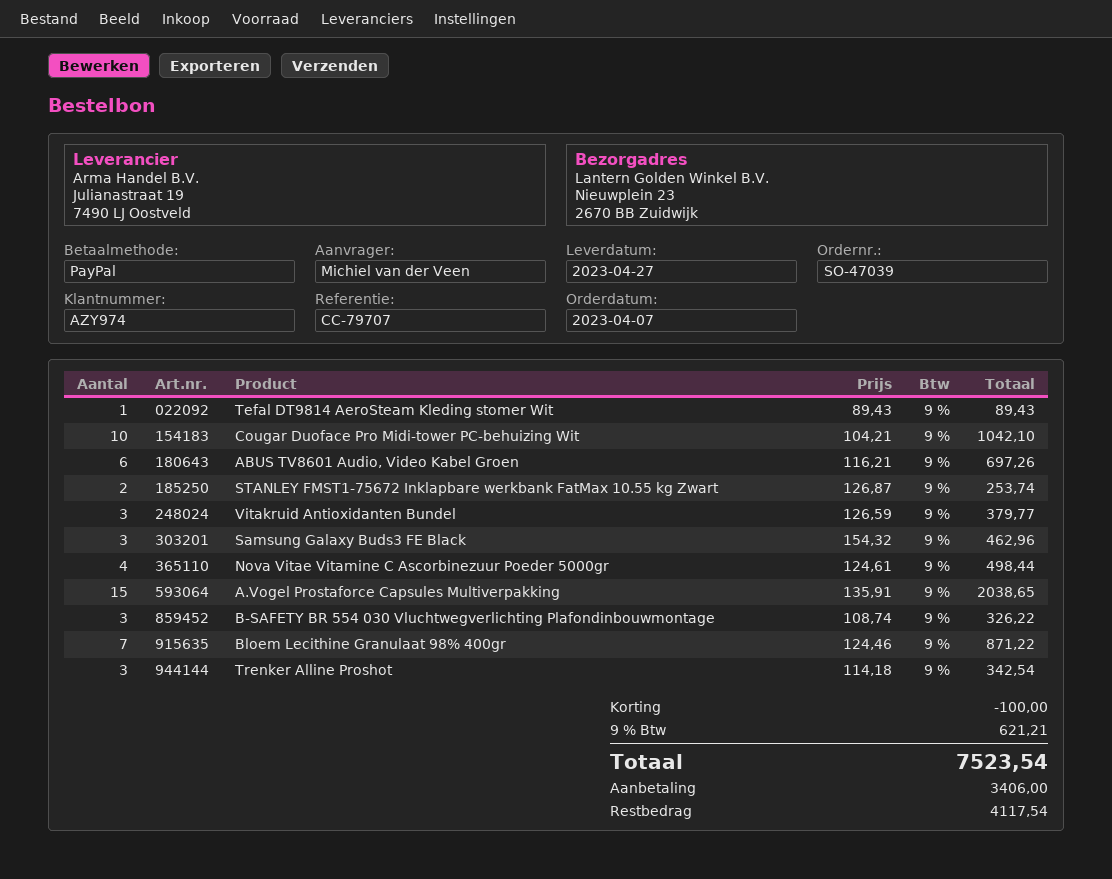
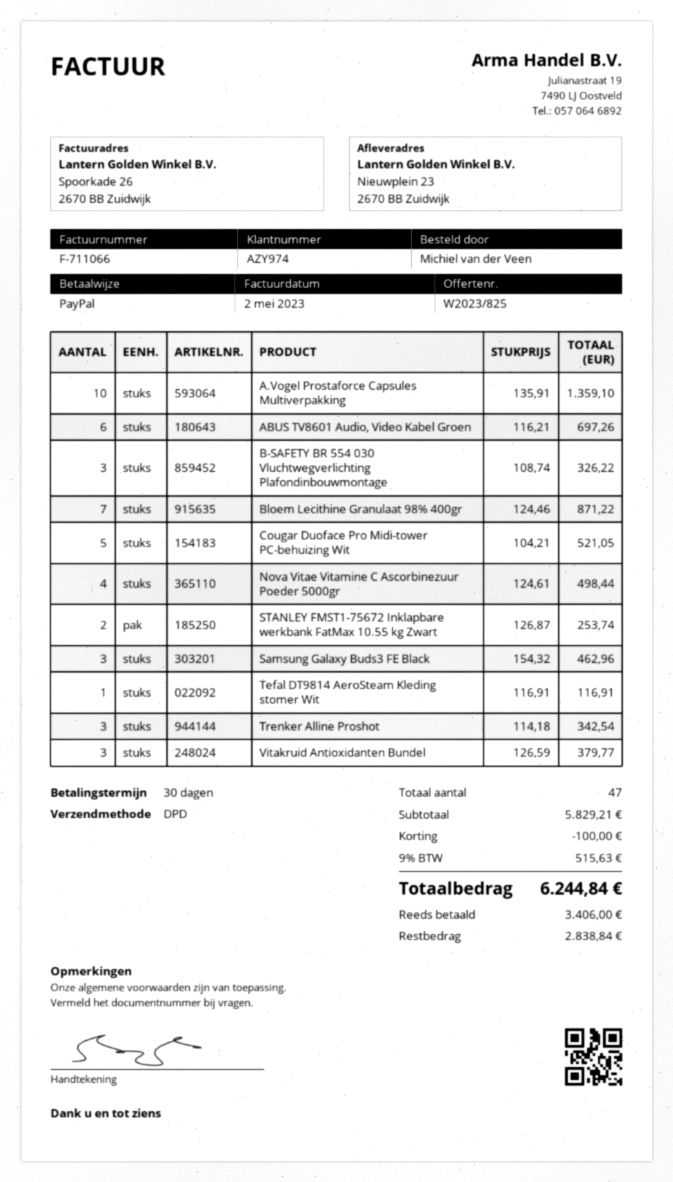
Tefal DT9814 AeroSteam Kleding stomer Wit: 1 x 89.43 = 89.43 -> 1 x 116.91 = 116.91
Cougar Duoface Pro Midi-tower PC-behuizing Wit: 10 x 104.21 = 1042.10 -> 5 x 104.21 = 521.05
A.Vogel Prostaforce Capsules Multiverpakking: 15 x 135.91 = 2038.65 -> 10 x 135.91 = 1359.10
tax: 9% = 621.21 -> 9% = 515.63
total: 7523.54 -> 6244.84
balance: 4117.54 -> 2838.84

